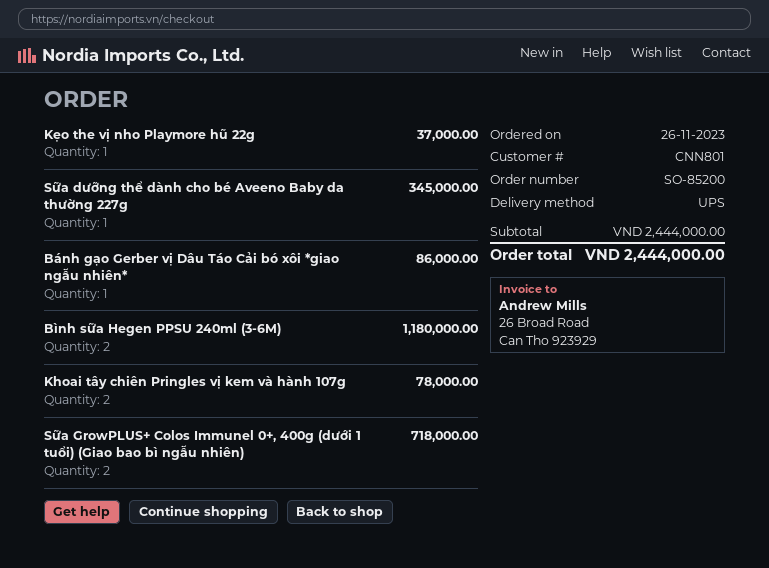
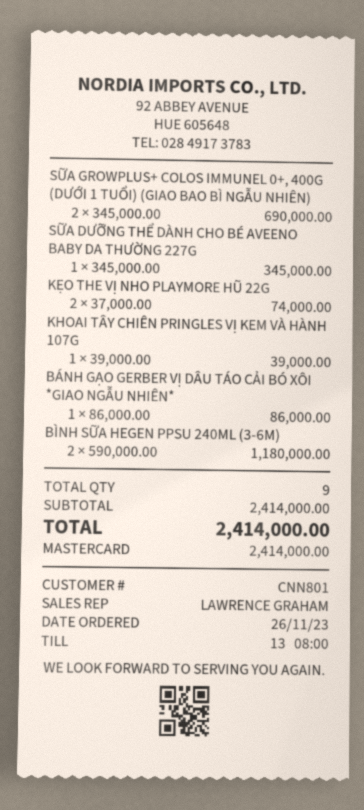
Kẹo the vị nho Playmore hũ 22g: 1 for 37000.00 -> 2 for 74000.00
Khoai tây chiên Pringles vị kem và hành 107g: 2 for 78000.00 -> 1 for 39000.00
Sữa GrowPLUS+ Colos Immunel 0+, 400g (dưới 1 tuổi) (Giao bao bì ngẫu nhiên): 2 for 718000.00 -> 2 for 690000.00
subtotal: 2444000.00 -> 2414000.00
total: 2444000.00 -> 2414000.00

